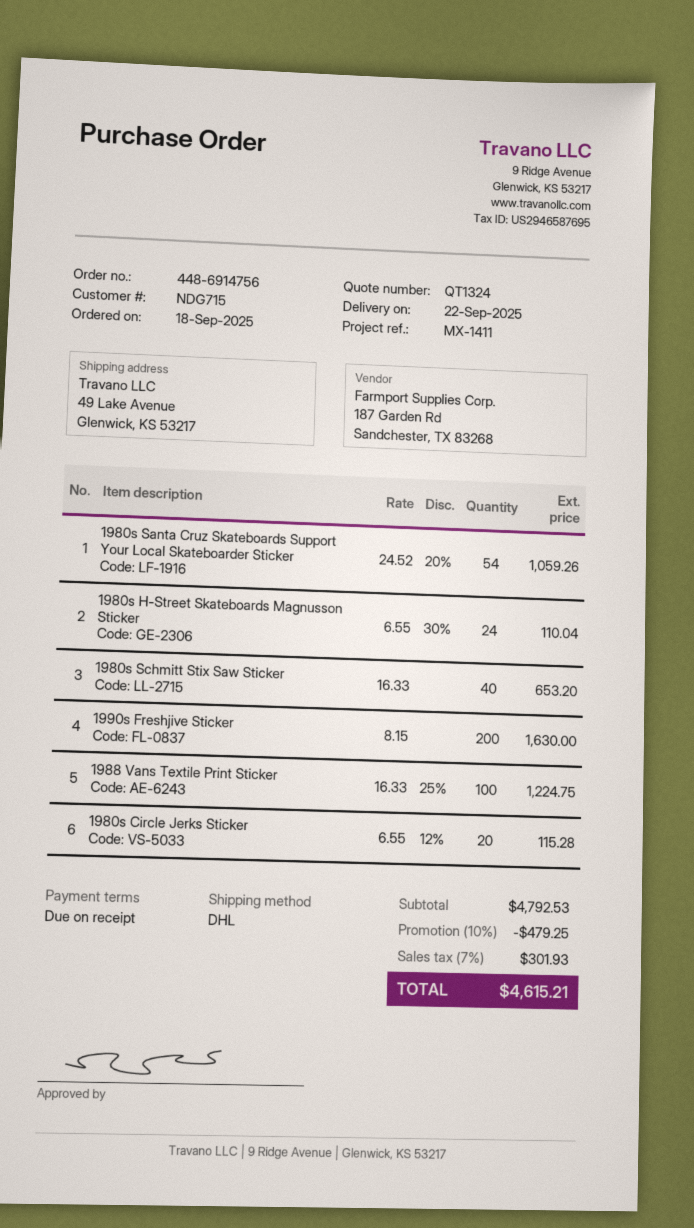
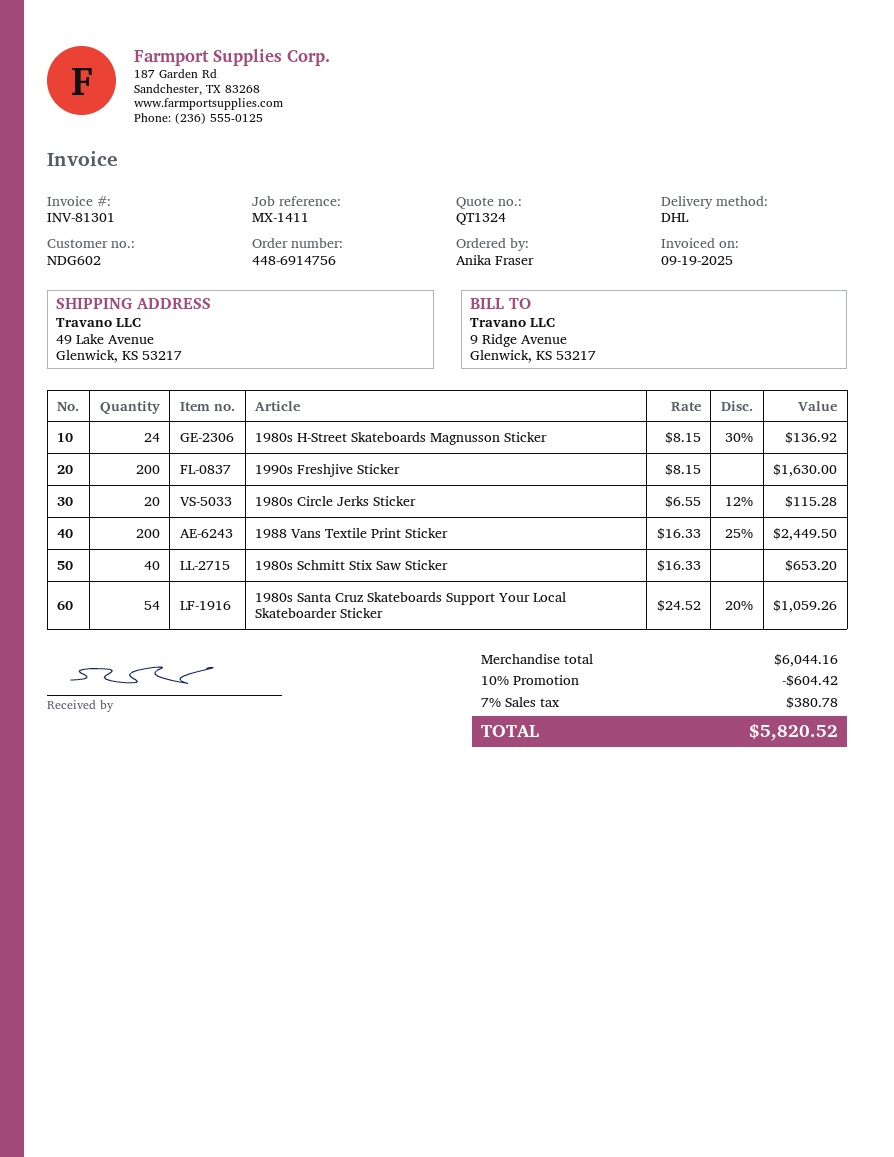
customer number: NDG715 -> NDG602
1980s H-Street Skateboards Magnusson Sticker: 24 x 6.55 - 30% = 110.04 -> 24 x 8.15 - 30% = 136.92
1988 Vans Textile Print Sticker: 100 x 16.33 - 25% = 1224.75 -> 200 x 16.33 - 25% = 2449.50
subtotal: 4792.53 -> 6044.16
discount: 10% = 479.25 -> 10% = 604.42
tax: 7% = 301.93 -> 7% = 380.78
total: 4615.21 -> 5820.52

